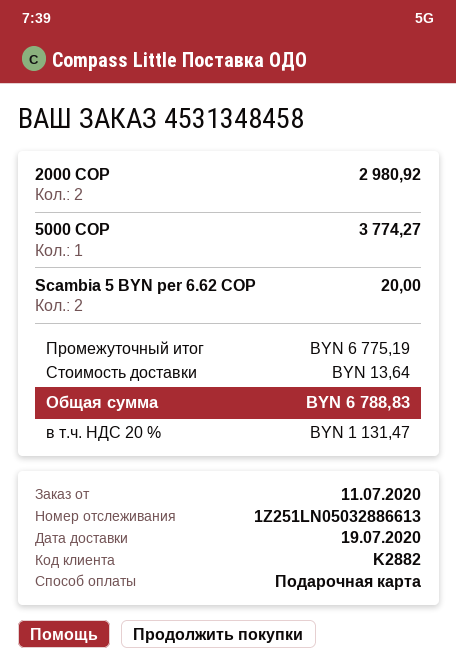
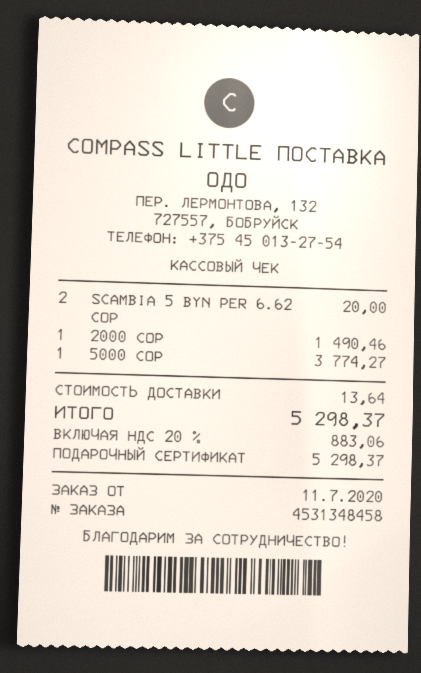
2000 COP: 2 for 2980.92 -> 1 for 1490.46
tax: 20% = 1131.47 -> 20% = 883.06
total: 6788.83 -> 5298.37

